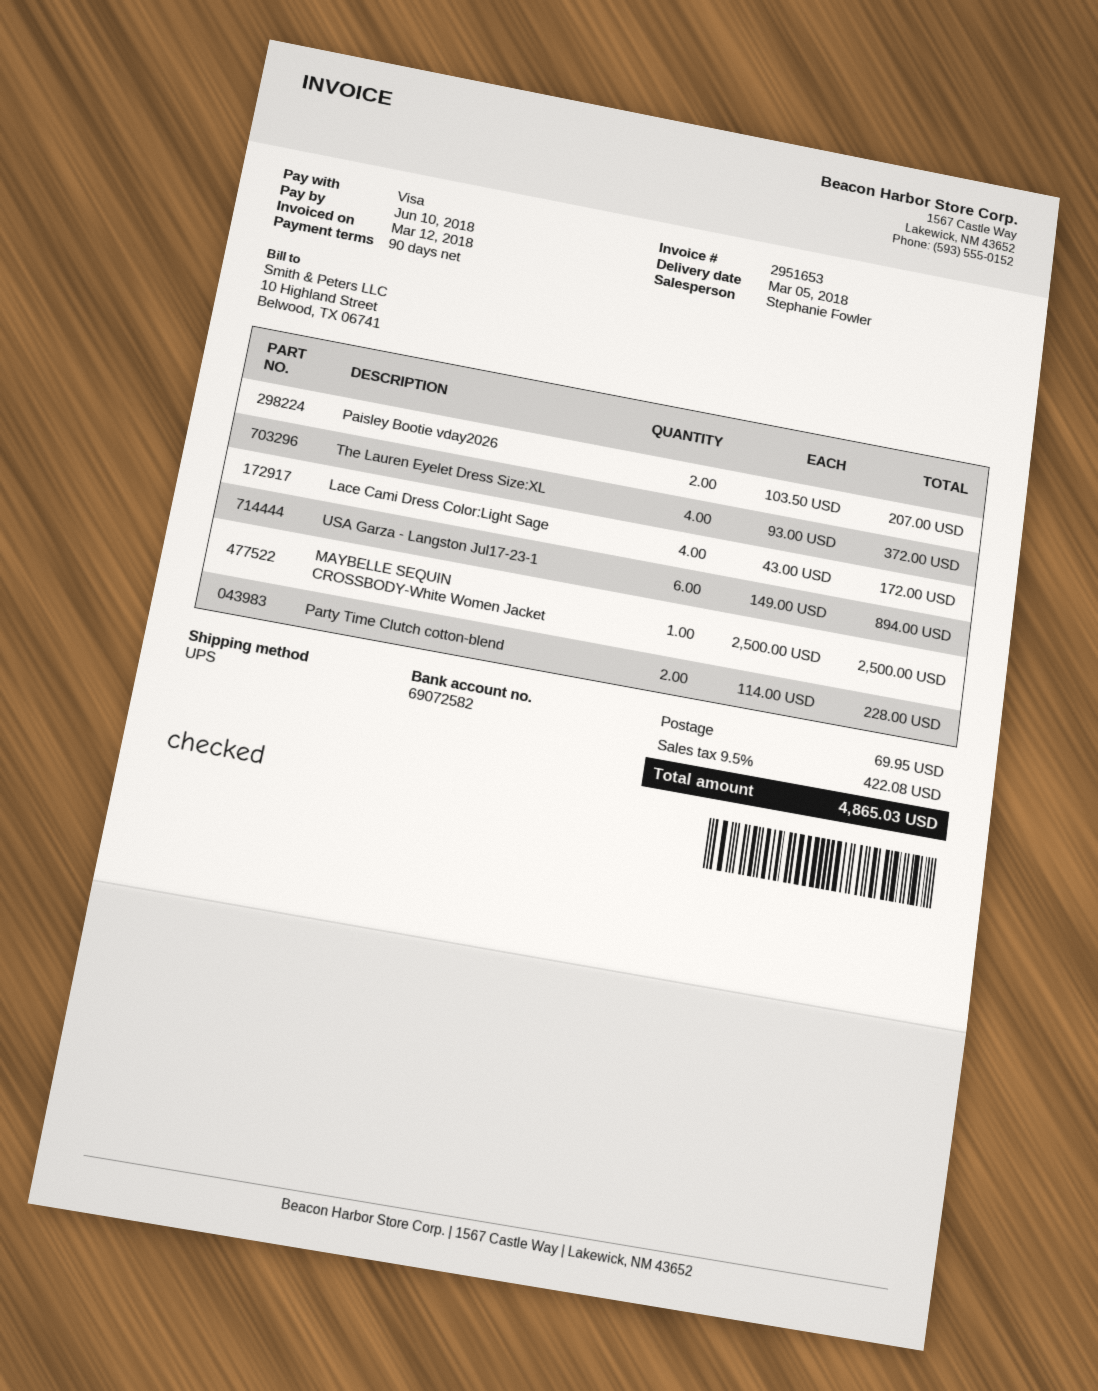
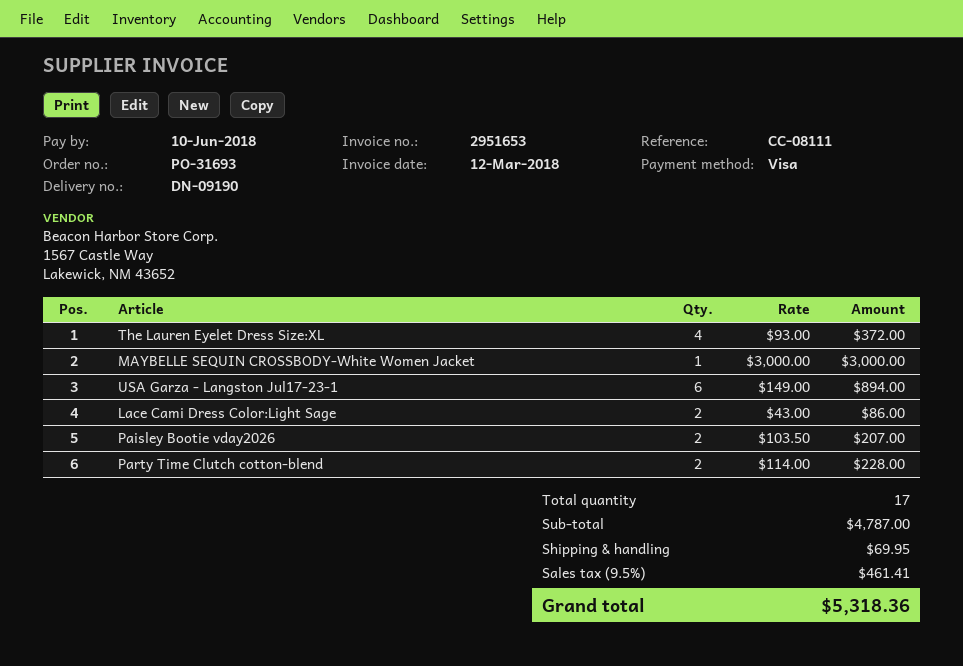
Lace Cami Dress Color:Light Sage: 4 x 43.00 = 172.00 -> 2 x 43.00 = 86.00
MAYBELLE SEQUIN CROSSBODY-White Women Jacket: 1 x 2500.00 = 2500.00 -> 1 x 3000.00 = 3000.00
tax: 9.5% = 422.08 -> 9.5% = 461.41
total: 4865.03 -> 5318.36

